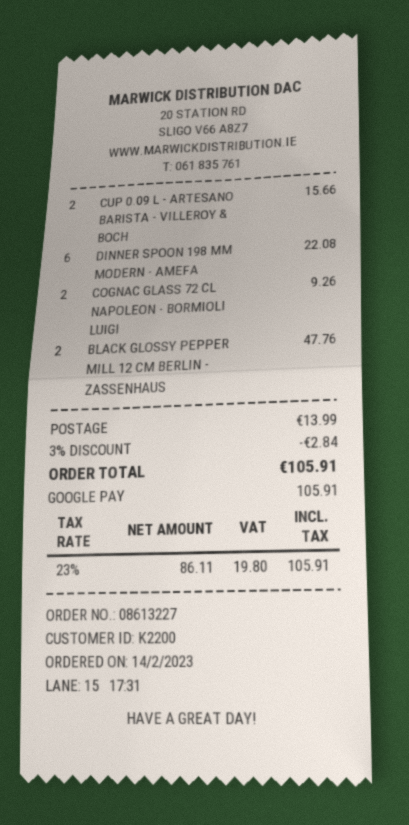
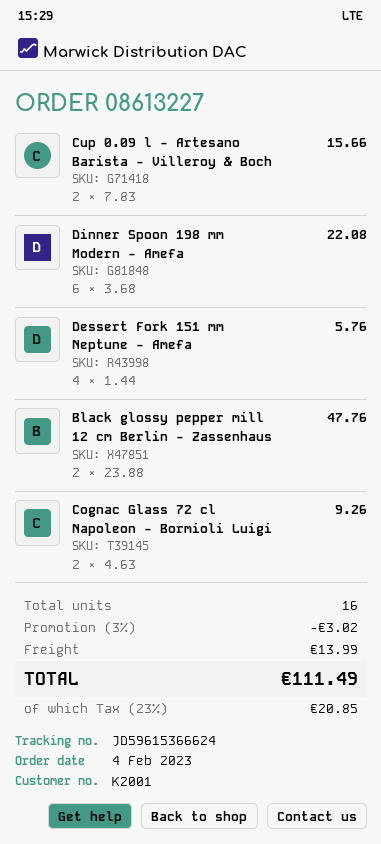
order date: 2023-02-14 -> 2023-02-04
customer number: K2200 -> K2001
Dessert Fork 151 mm Neptune - Amefa: none -> 4 for 5.76
discount: 3% = 2.84 -> 3% = 3.02
tax: 23% = 19.80 -> 23% = 20.85
total: 105.91 -> 111.49

